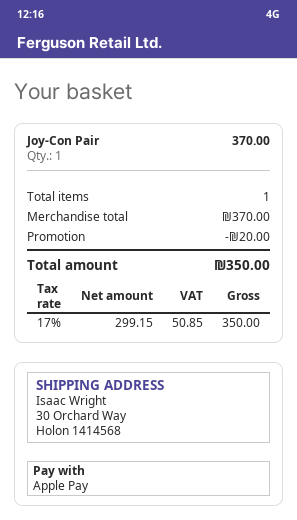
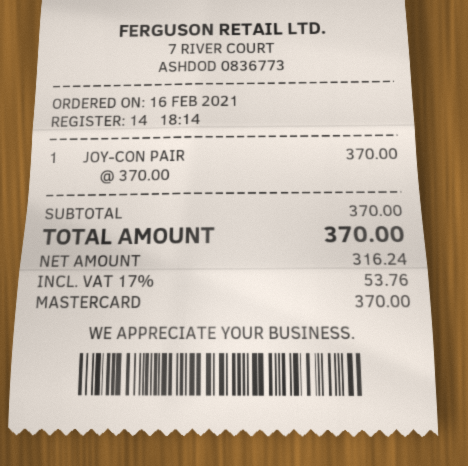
payment method: Apple Pay -> Mastercard
discount: 20.00 -> none
net: 299.15 -> 316.24
tax: 17% = 50.85 -> 17% = 53.76
total: 350.00 -> 370.00

